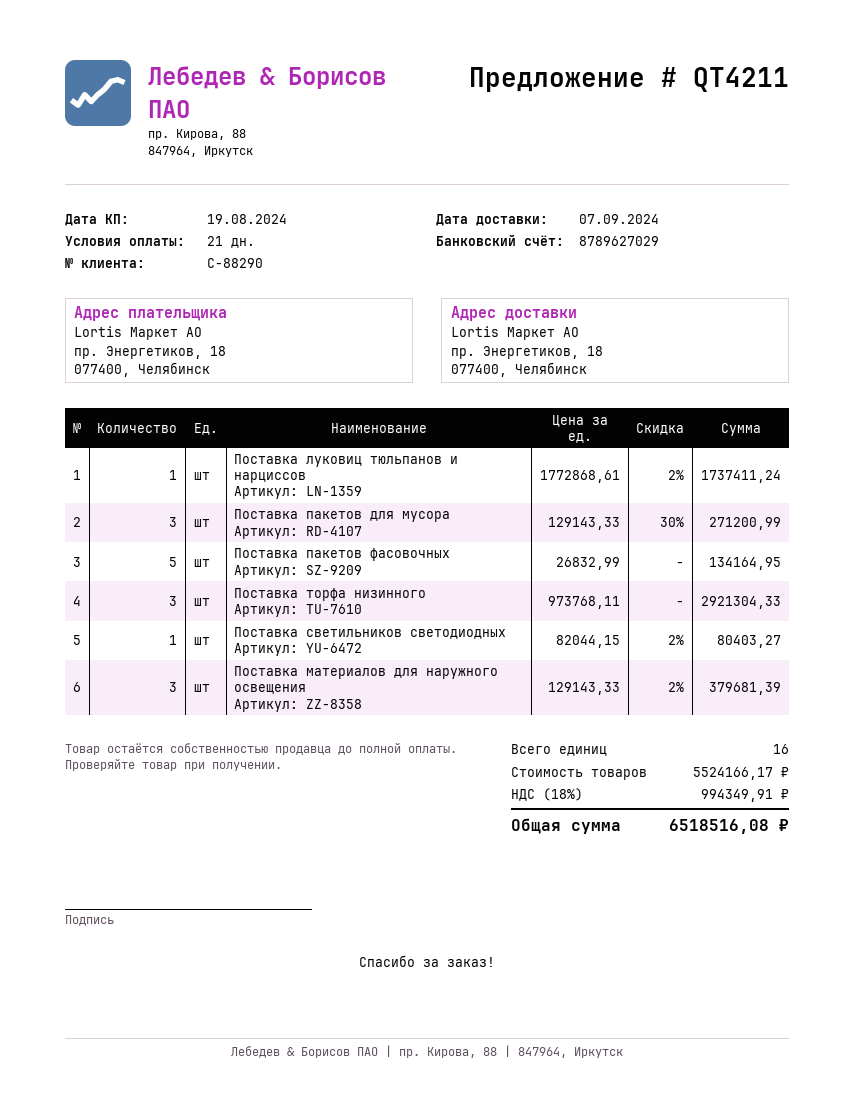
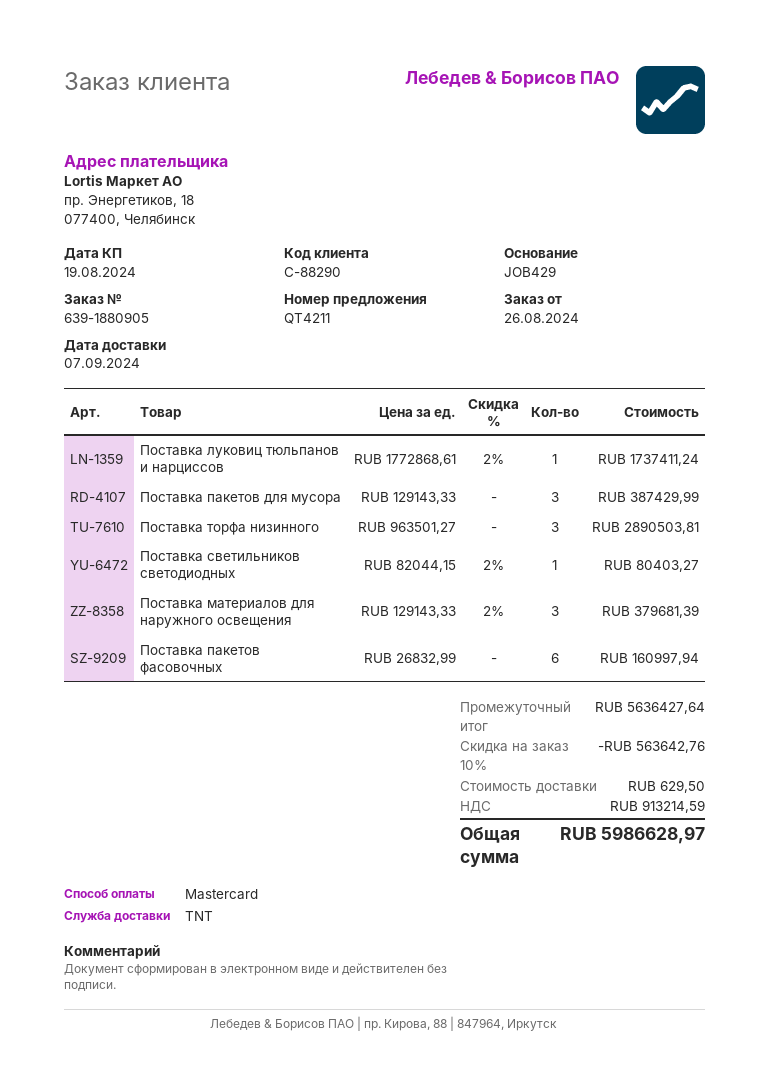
Поставка пакетов для мусора: 3 x 129143.33 - 30% = 271200.99 -> 3 x 129143.33 = 387429.99
Поставка пакетов фасовочных: 5 x 26832.99 = 134164.95 -> 6 x 26832.99 = 160997.94
Поставка торфа низинного: 3 x 973768.11 = 2921304.33 -> 3 x 963501.27 = 2890503.81
subtotal: 5524166.17 -> 5636427.64
discount: none -> 10% = 563642.76
shipping: none -> 629.50
tax: 994349.91 -> 913214.59
total: 6518516.08 -> 5986628.97

